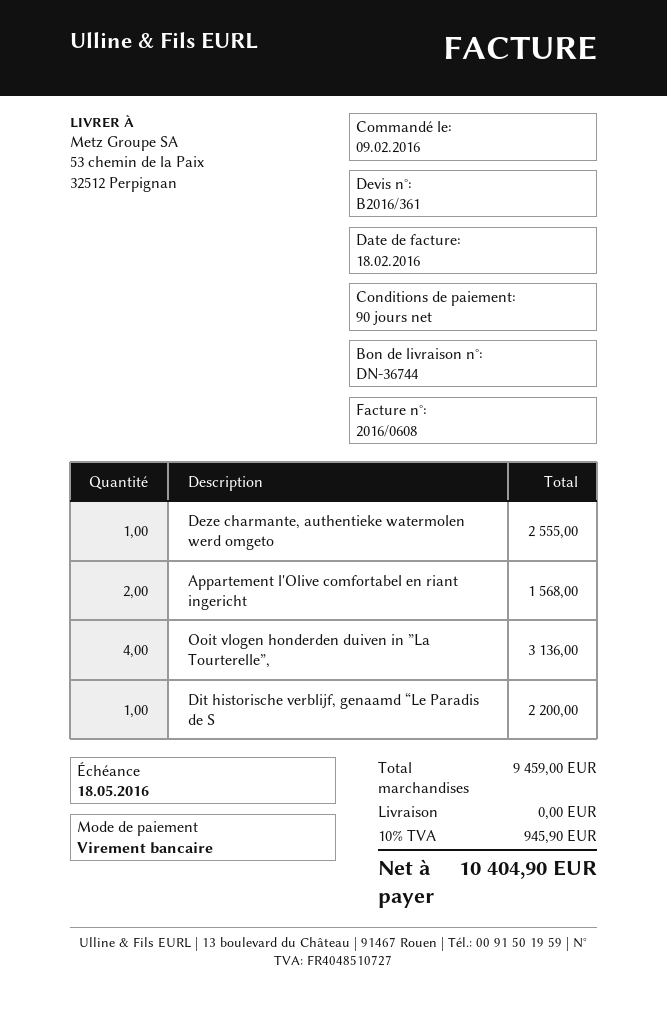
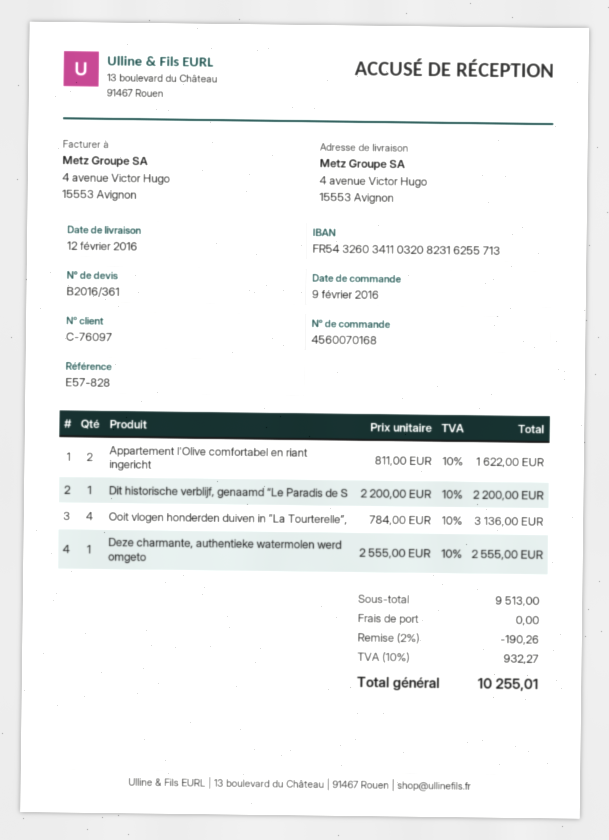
ship to: 53 chemin de la Paix, 32512 Perpignan -> 4 avenue Victor Hugo, 15553 Avignon
Appartement l'Olive comfortabel en riant ingericht: 2 for 1568.00 -> 2 for 1622.00
subtotal: 9459.00 -> 9513.00
discount: none -> 2% = 190.26
tax: 10% = 945.90 -> 10% = 932.27
total: 10404.90 -> 10255.01

